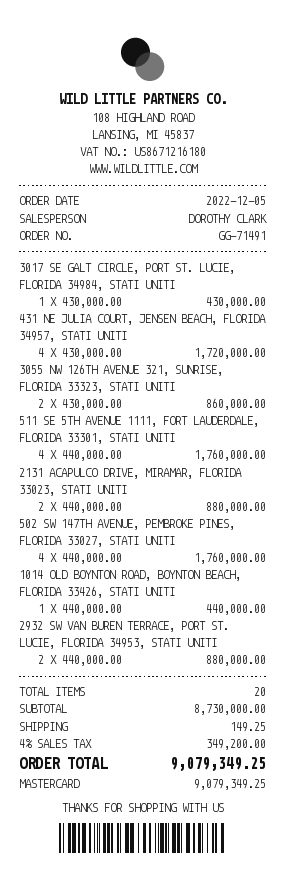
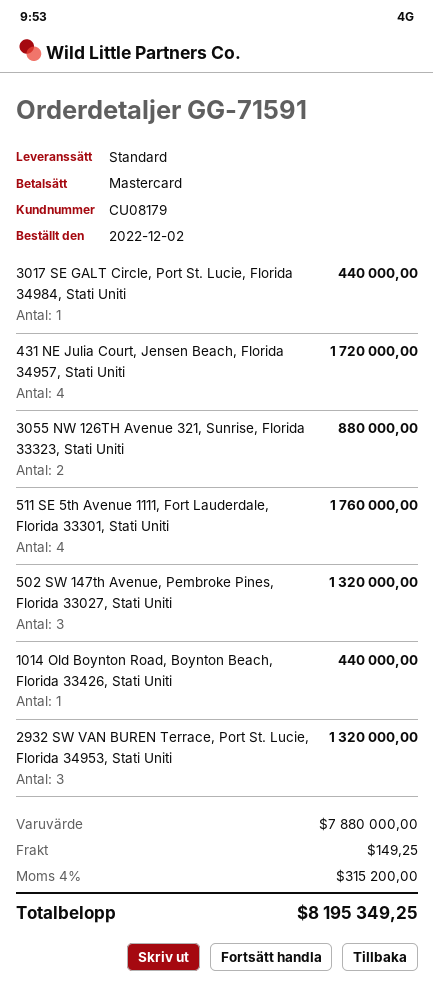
order number: GG-71491 -> GG-71591
order date: 2022-12-05 -> 2022-12-02
3017 SE GALT CIRCLE, PORT ST. LUCIE, FLORIDA 34984, STATI UNITI: 1 for 430000.00 -> 1 for 440000.00
3055 NW 126TH AVENUE 321, SUNRISE, FLORIDA 33323, STATI UNITI: 2 for 860000.00 -> 2 for 880000.00
2131 ACAPULCO DRIVE, MIRAMAR, FLORIDA 33023, STATI UNITI: 2 for 880000.00 -> none
502 SW 147TH AVENUE, PEMBROKE PINES, FLORIDA 33027, STATI UNITI: 4 for 1760000.00 -> 3 for 1320000.00
2932 SW VAN BUREN TERRACE, PORT ST. LUCIE, FLORIDA 34953, STATI UNITI: 2 for 880000.00 -> 3 for 1320000.00
subtotal: 8730000.00 -> 7880000.00
tax: 4% = 349200.00 -> 4% = 315200.00
total: 9079349.25 -> 8195349.25

